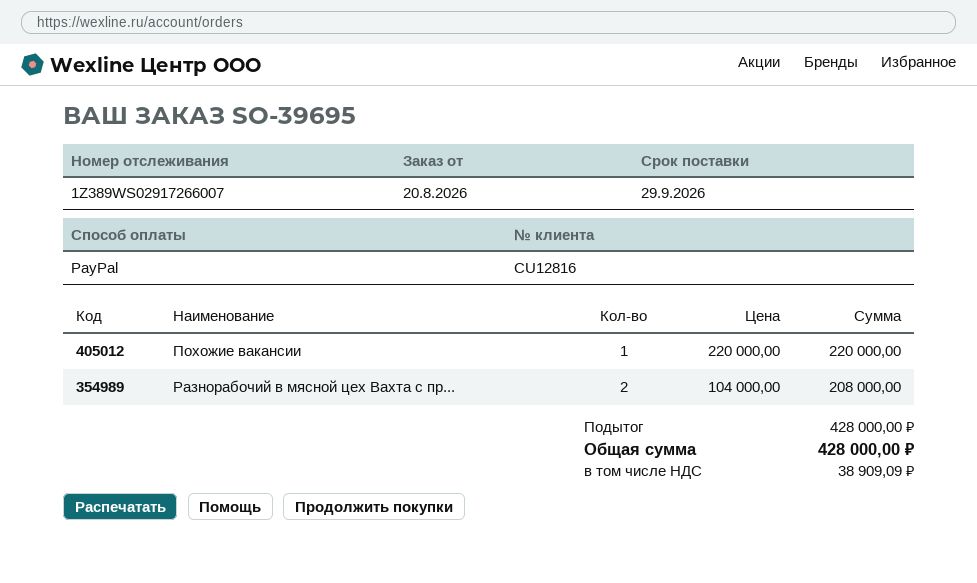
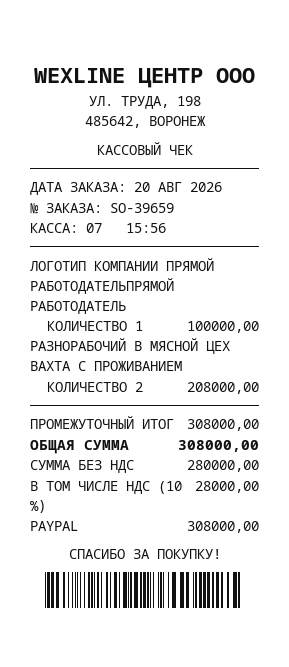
order number: SO-39695 -> SO-39659
Похожие вакансии: 1 for 220000.00 -> none
ЛОГОТИП КОМПАНИИ ПРЯМОЙ РАБОТОДАТЕЛЬПРЯМОЙ РАБОТОДАТЕЛЬ: none -> 1 for 100000.00
subtotal: 428000.00 -> 308000.00
tax: 38909.09 -> 28000.00
total: 428000.00 -> 308000.00

